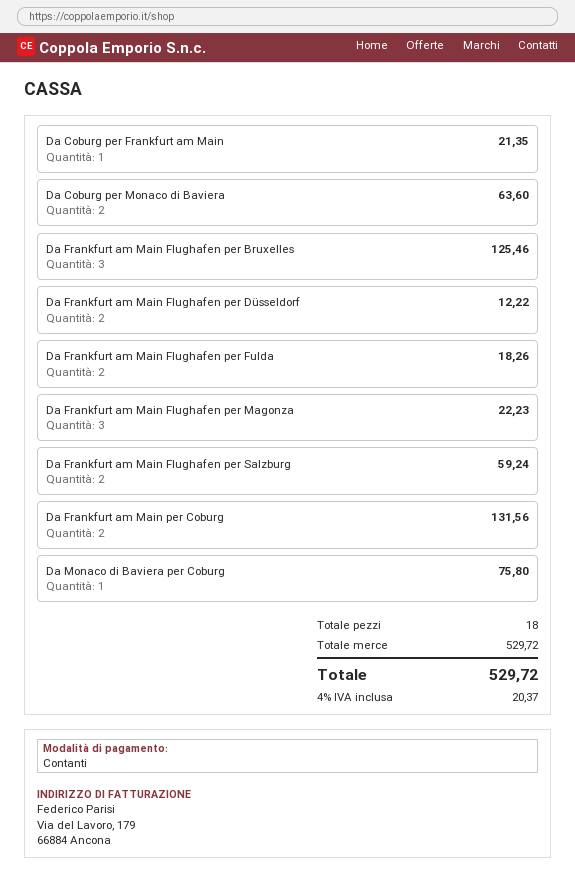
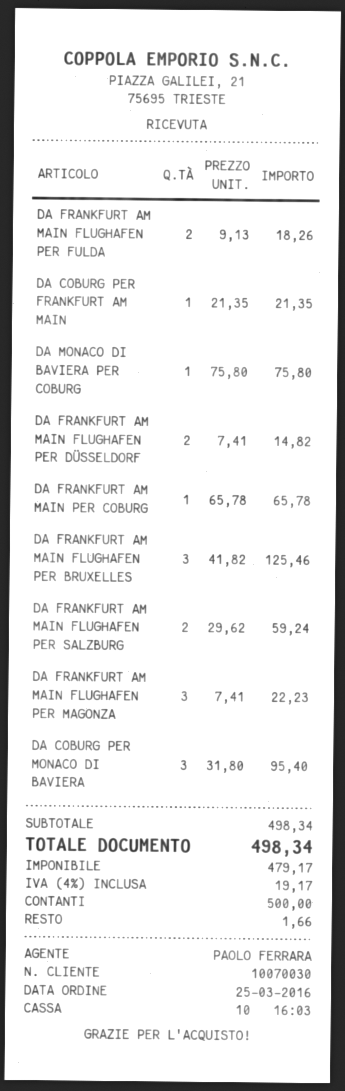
Da Coburg per Monaco di Baviera: 2 for 63.60 -> 3 for 95.40
Da Frankfurt am Main Flughafen per Düsseldorf: 2 for 12.22 -> 2 for 14.82
Da Frankfurt am Main per Coburg: 2 for 131.56 -> 1 for 65.78
subtotal: 529.72 -> 498.34
tax: 4% = 20.37 -> 4% = 19.17
total: 529.72 -> 498.34

